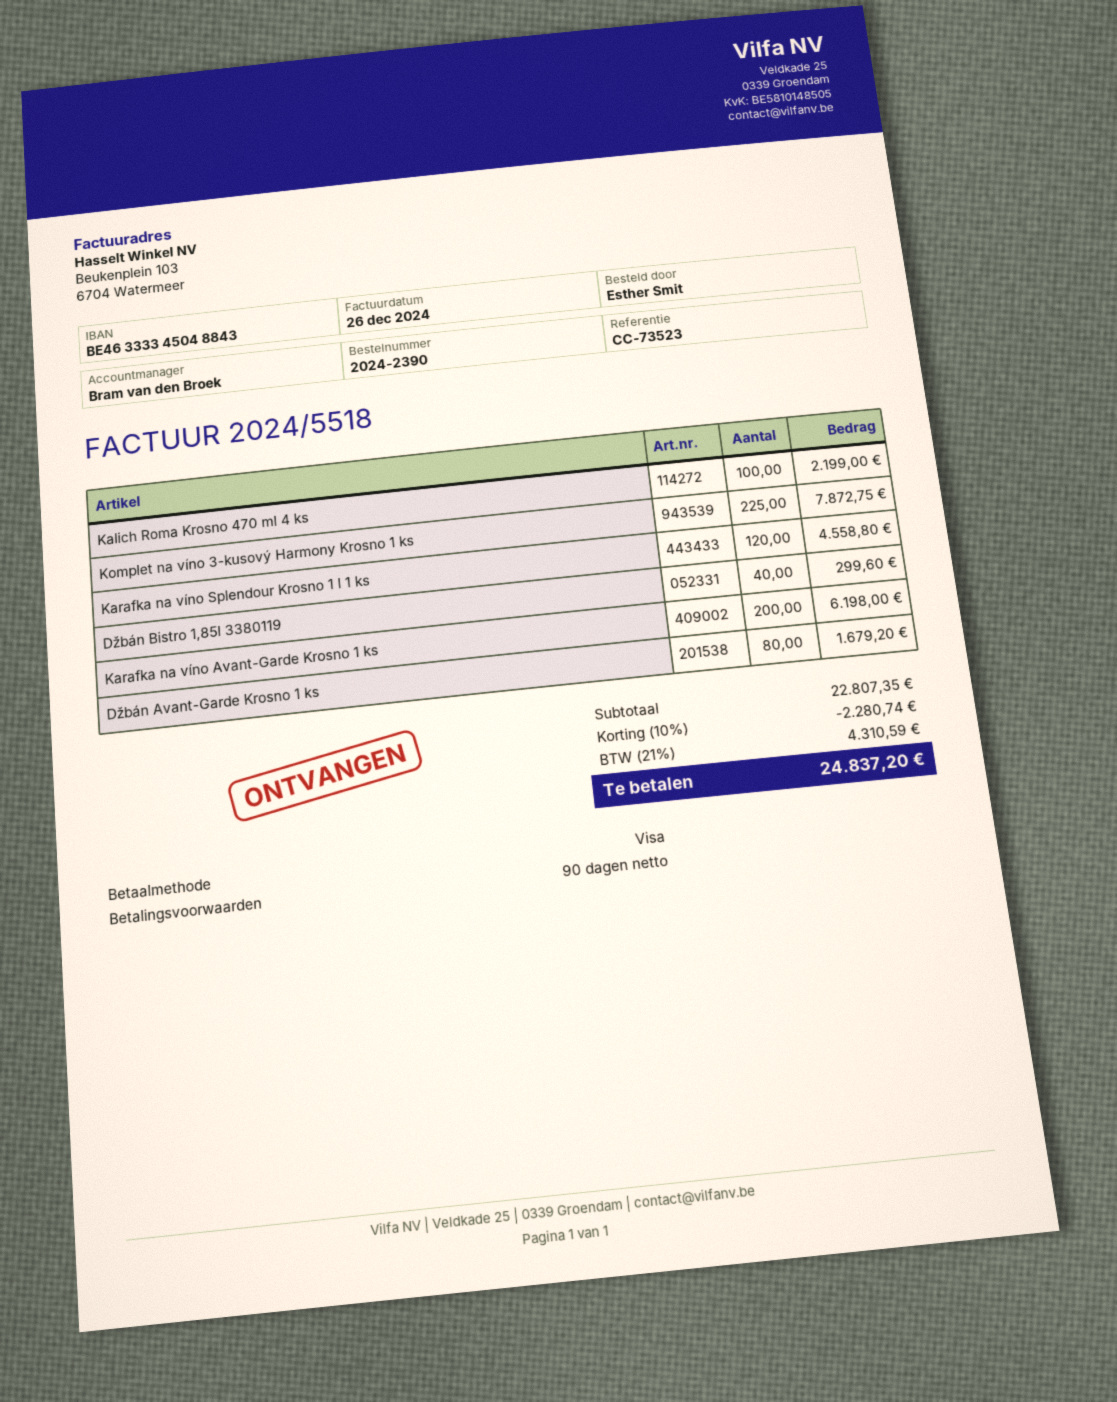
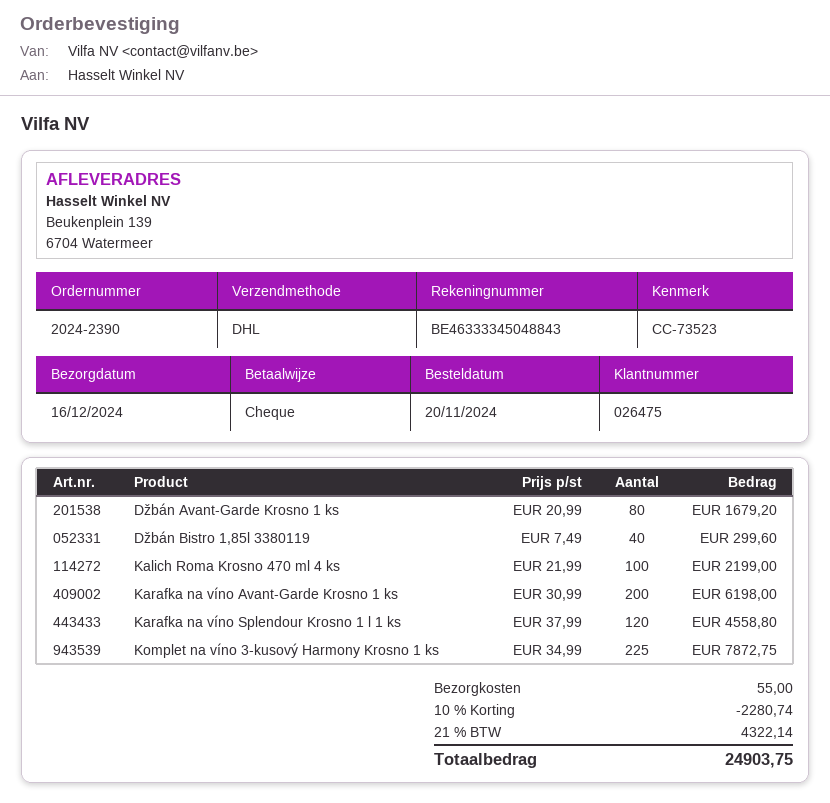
payment method: Visa -> cheque
shipping: none -> 55.00
tax: 21% = 4310.59 -> 21% = 4322.14
total: 24837.20 -> 24903.75

